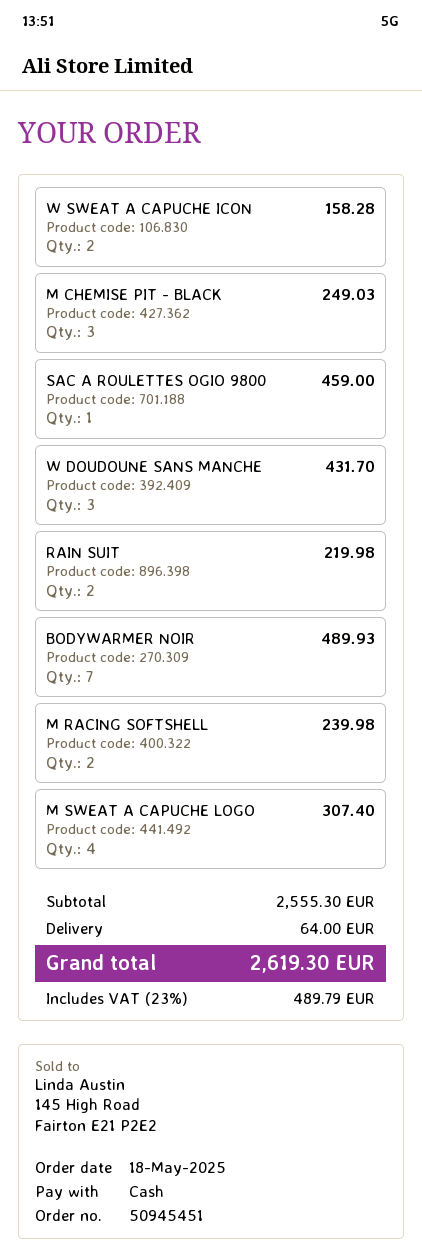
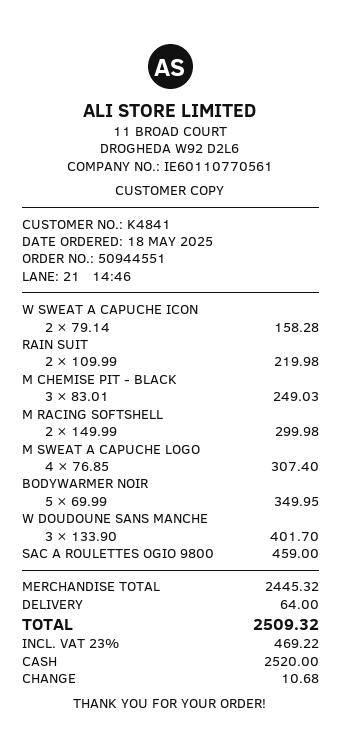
order number: 50945451 -> 50944551
W DOUDOUNE SANS MANCHE: 3 for 431.70 -> 3 for 401.70
BODYWARMER NOIR: 7 for 489.93 -> 5 for 349.95
M RACING SOFTSHELL: 2 for 239.98 -> 2 for 299.98
subtotal: 2555.30 -> 2445.32
tax: 23% = 489.79 -> 23% = 469.22
total: 2619.30 -> 2509.32

